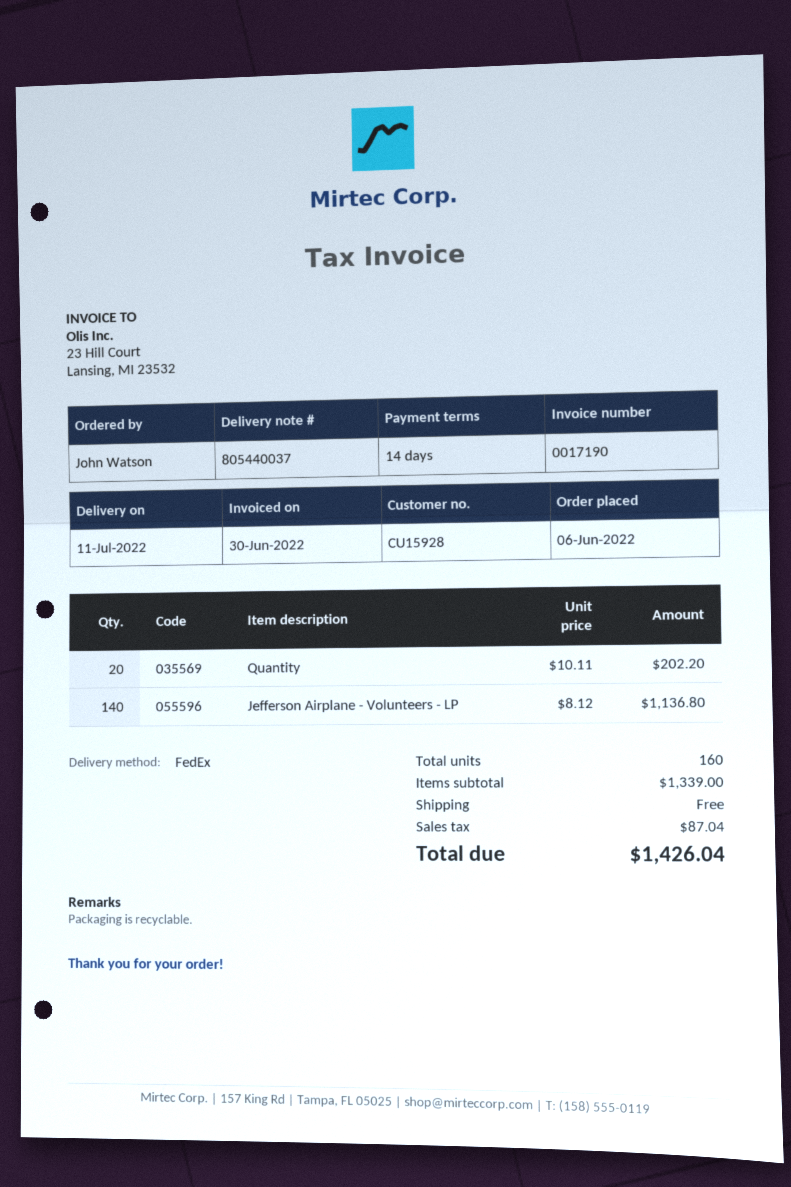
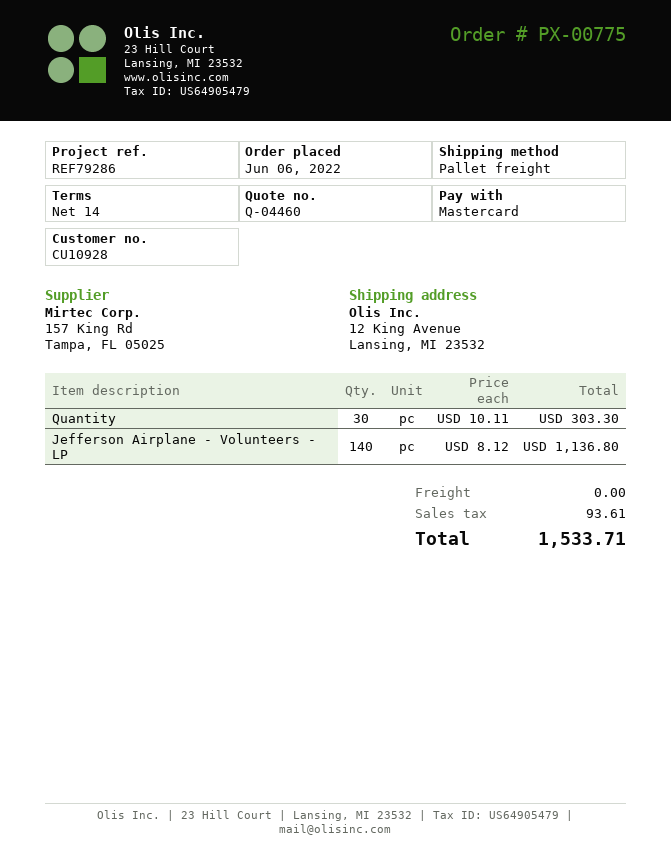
customer number: CU15928 -> CU10928
shipping method: FedEx -> pallet freight
Quantity: 20 x 10.11 = 202.20 -> 30 x 10.11 = 303.30
tax: 87.04 -> 93.61
total: 1426.04 -> 1533.71

